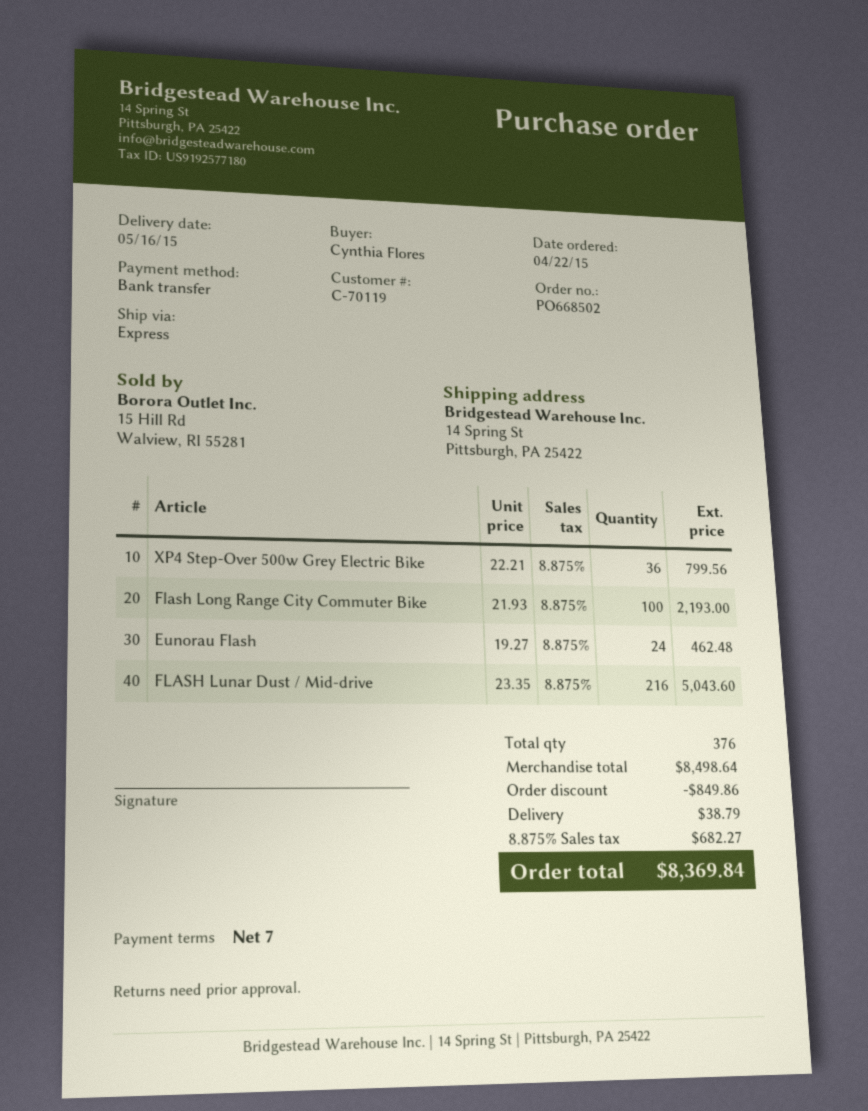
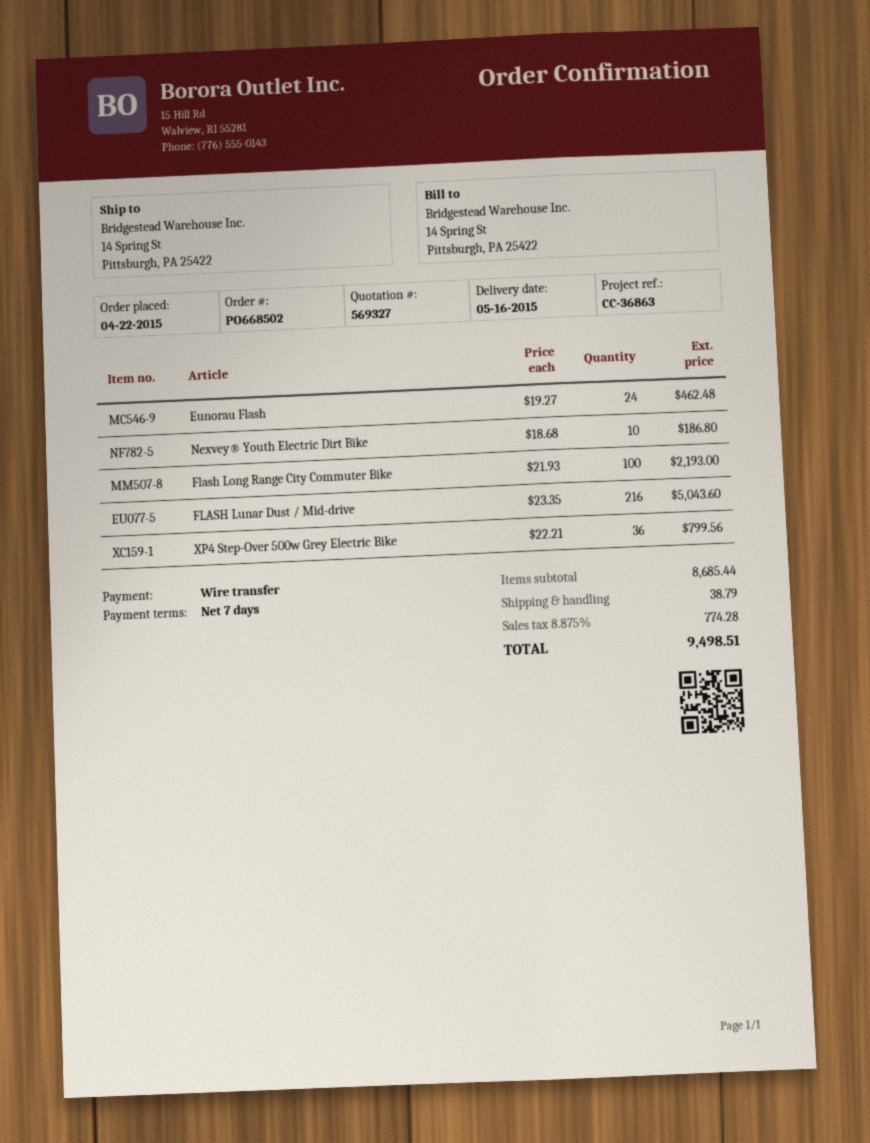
Nexvey® Youth Electric Dirt Bike: none -> 10 x 18.68 = 186.80
subtotal: 8498.64 -> 8685.44
discount: 849.86 -> none
tax: 8.875% = 682.27 -> 8.875% = 774.28
total: 8369.84 -> 9498.51

